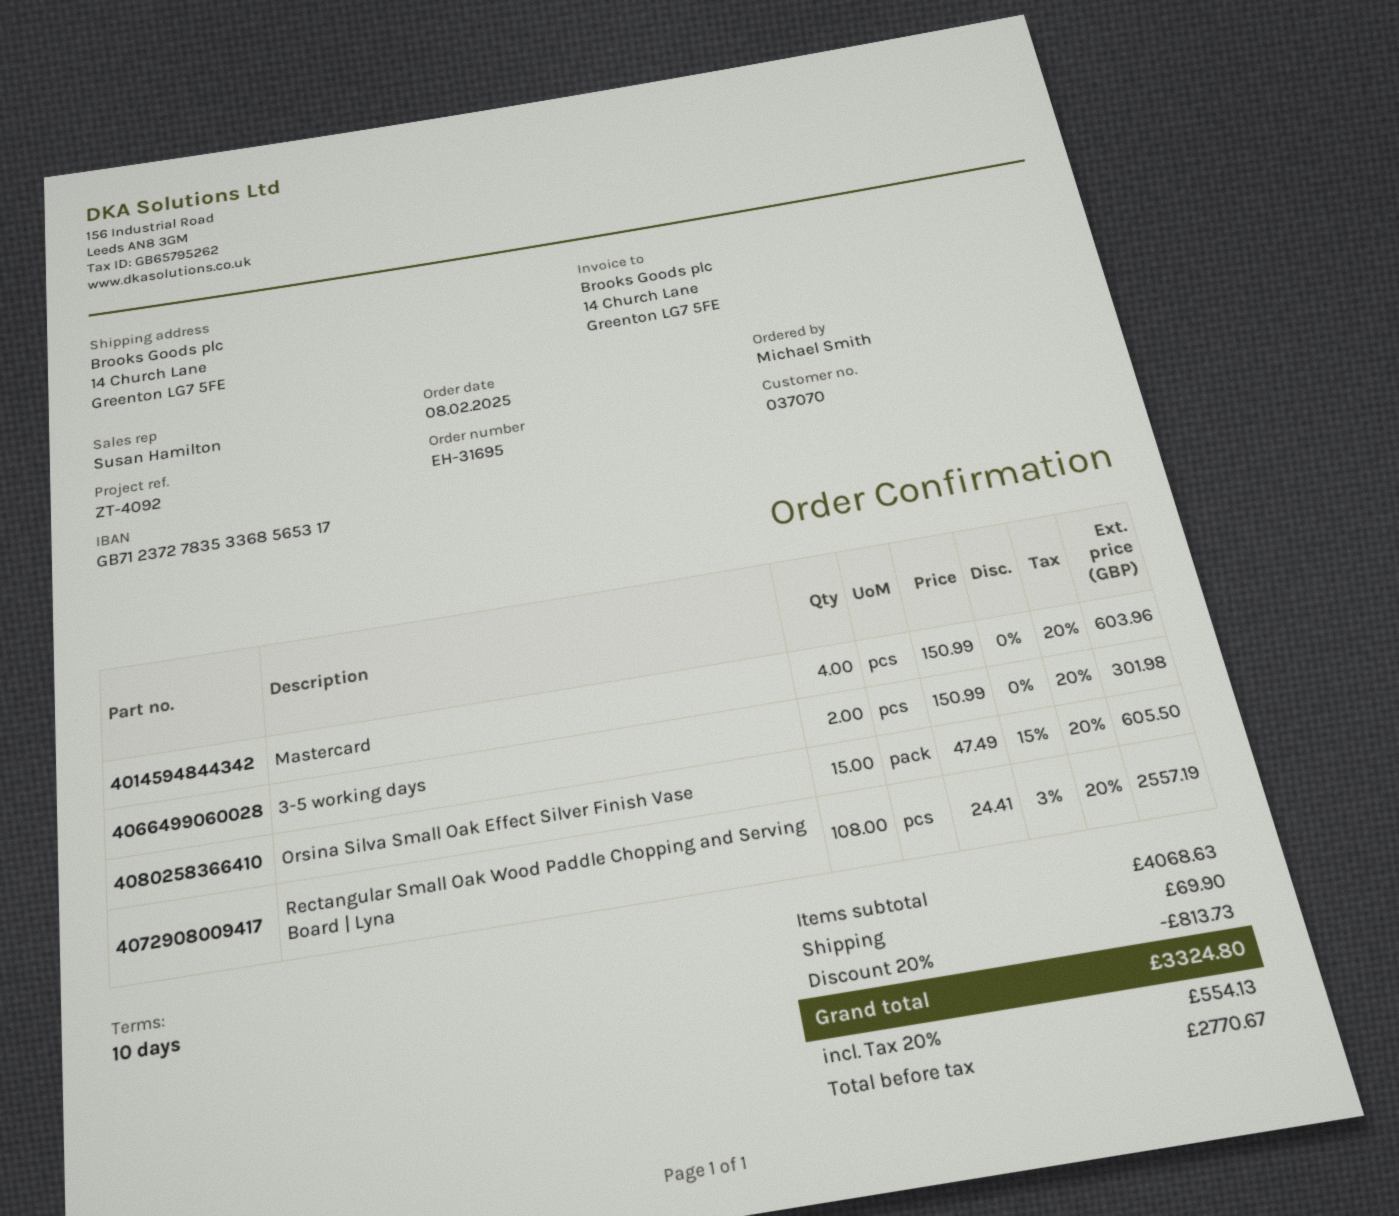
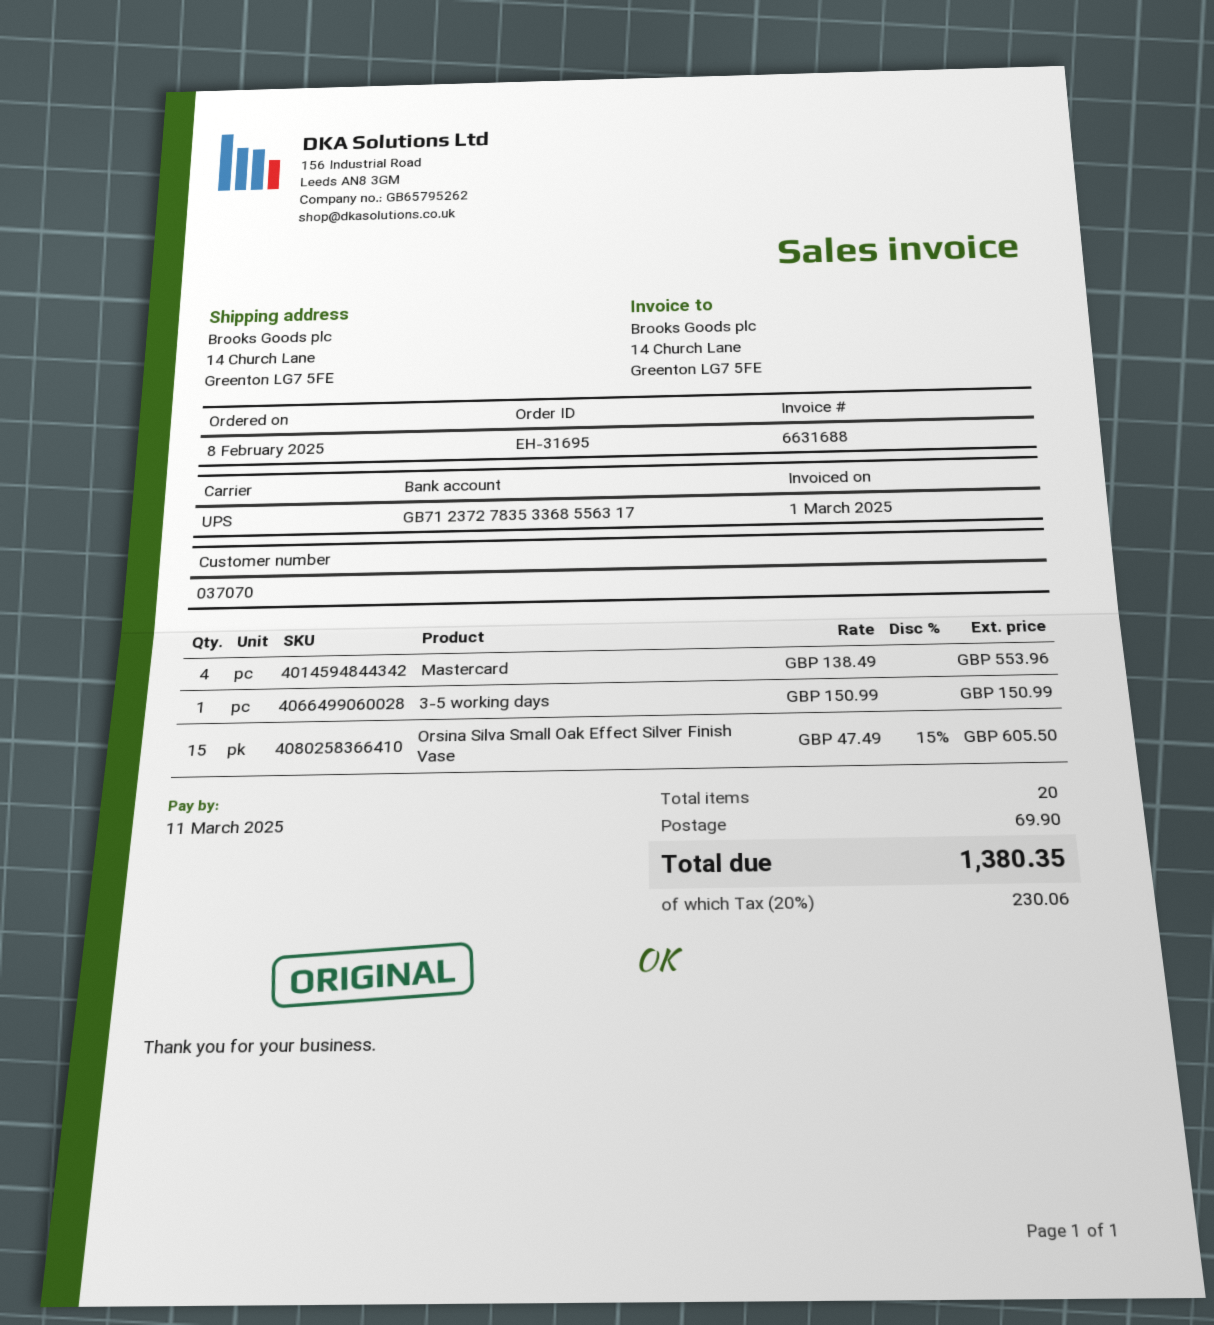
bank account: GB71237278353368565317 -> GB71237278353368556317
Mastercard: 4 x 150.99 = 603.96 -> 4 x 138.49 = 553.96
3-5 working days: 2 x 150.99 = 301.98 -> 1 x 150.99 = 150.99
Rectangular Small Oak Wood Paddle Chopping and Serving Board | Lyna: 108 x 24.41 - 3% = 2557.19 -> none
discount: 20% = 813.73 -> none
tax: 20% = 554.13 -> 20% = 230.06
total: 3324.80 -> 1380.35

